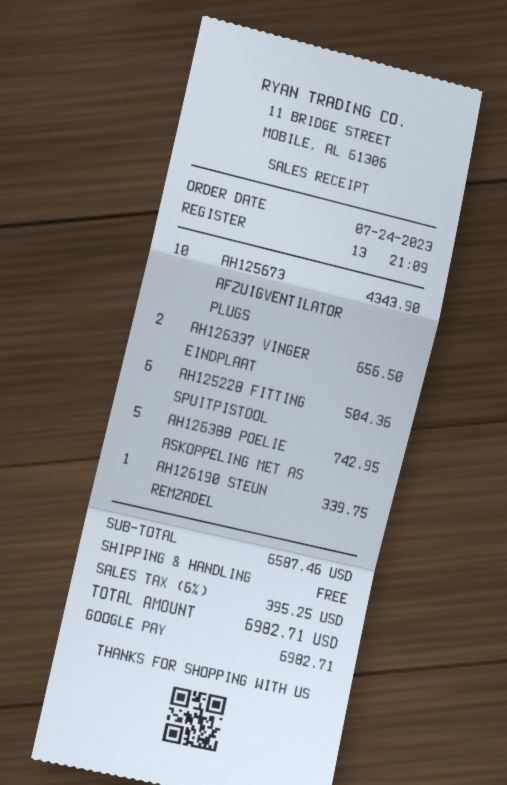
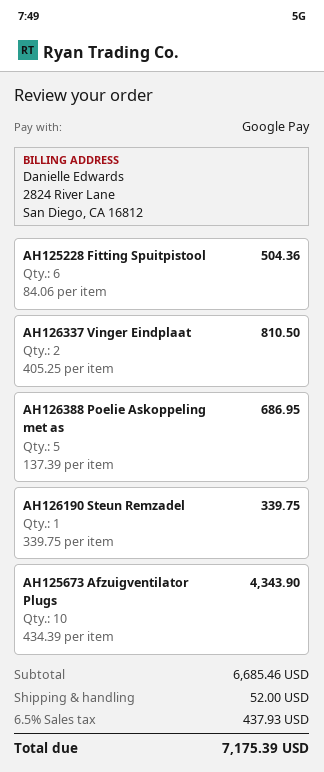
AH126337 VINGER EINDPLAAT: 2 for 656.50 -> 2 for 810.50
AH126388 POELIE ASKOPPELING MET AS: 5 for 742.95 -> 5 for 686.95
subtotal: 6587.46 -> 6685.46
shipping: 0.00 -> 52.00
tax: 6% = 395.25 -> 6.5% = 437.93
total: 6982.71 -> 7175.39

